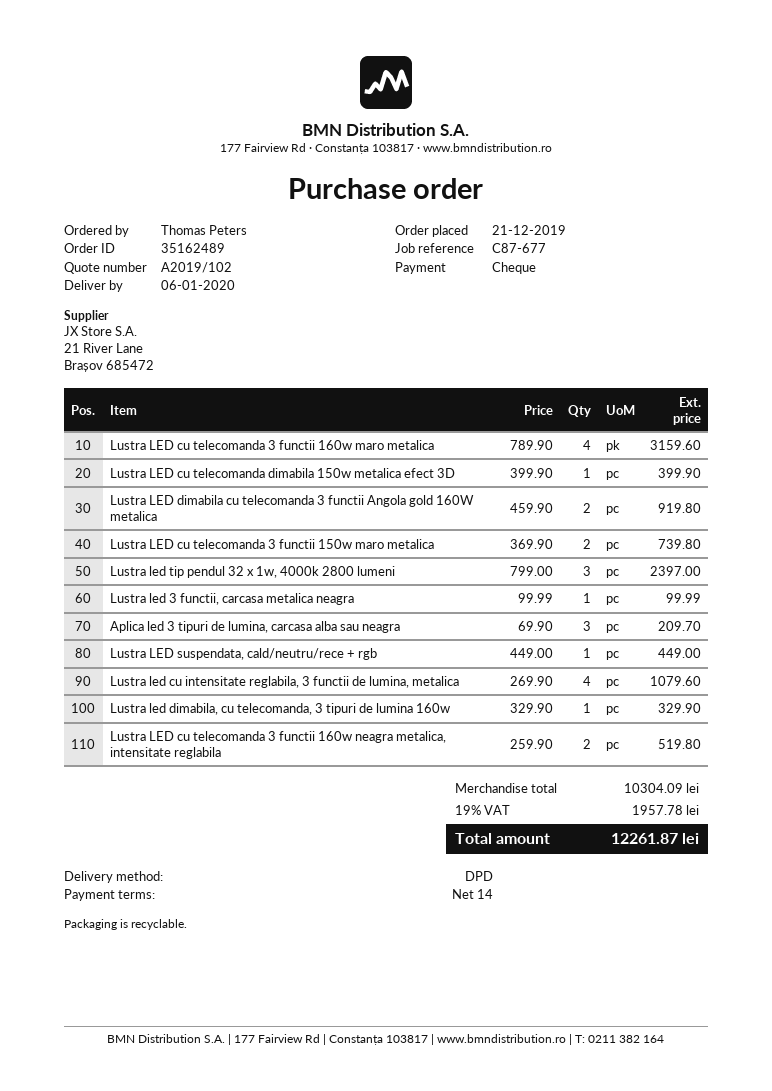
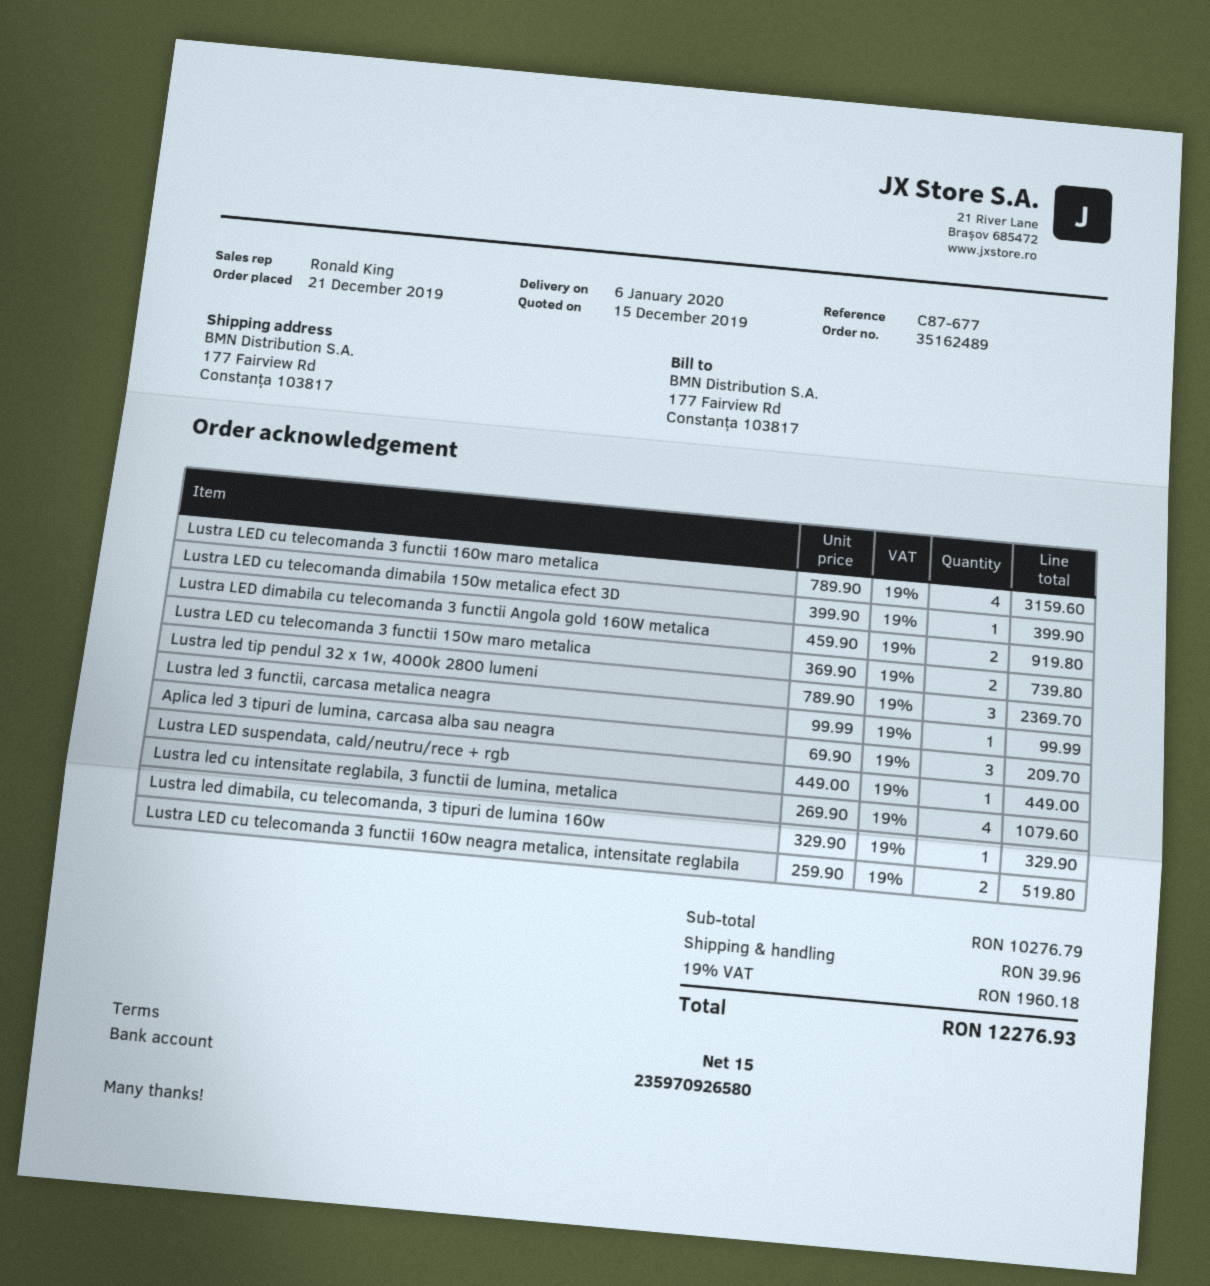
payment terms: 14 days -> 15 days
Lustra led tip pendul 32 x 1w, 4000k 2800 lumeni: 3 x 799.00 = 2397.00 -> 3 x 789.90 = 2369.70
subtotal: 10304.09 -> 10276.79
shipping: none -> 39.96
tax: 19% = 1957.78 -> 19% = 1960.18
total: 12261.87 -> 12276.93

